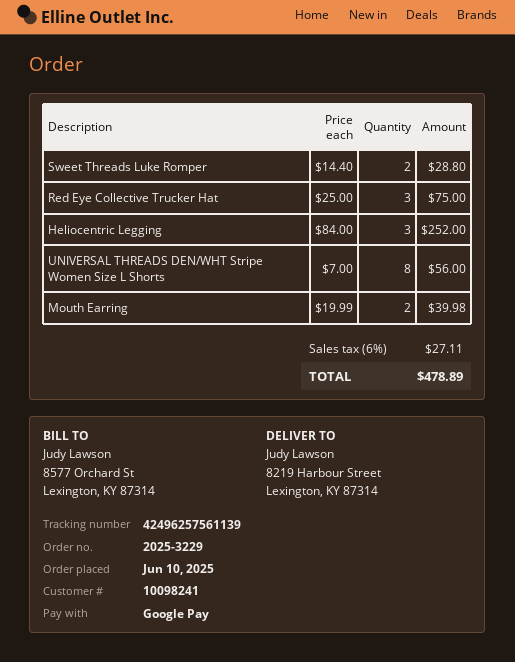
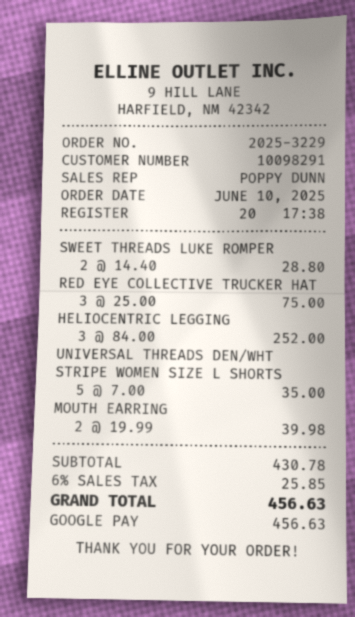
customer number: 10098241 -> 10098291
UNIVERSAL THREADS DEN/WHT Stripe Women Size L Shorts: 8 x 7.00 = 56.00 -> 5 x 7.00 = 35.00
tax: 6% = 27.11 -> 6% = 25.85
total: 478.89 -> 456.63

